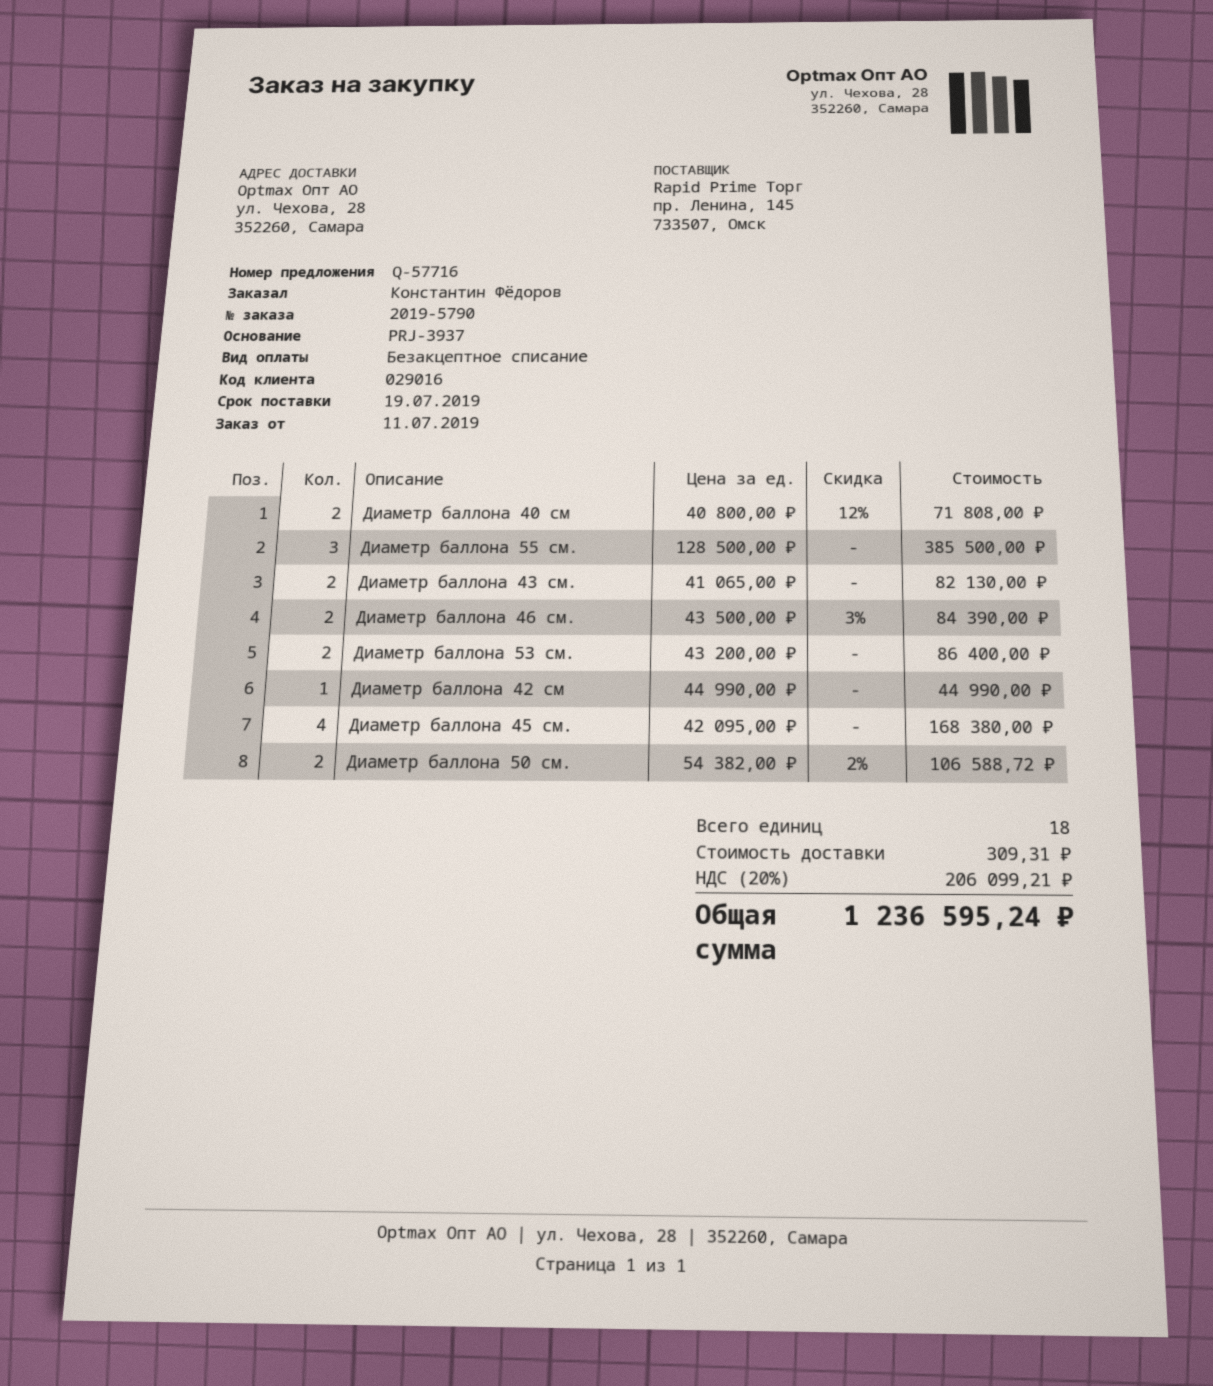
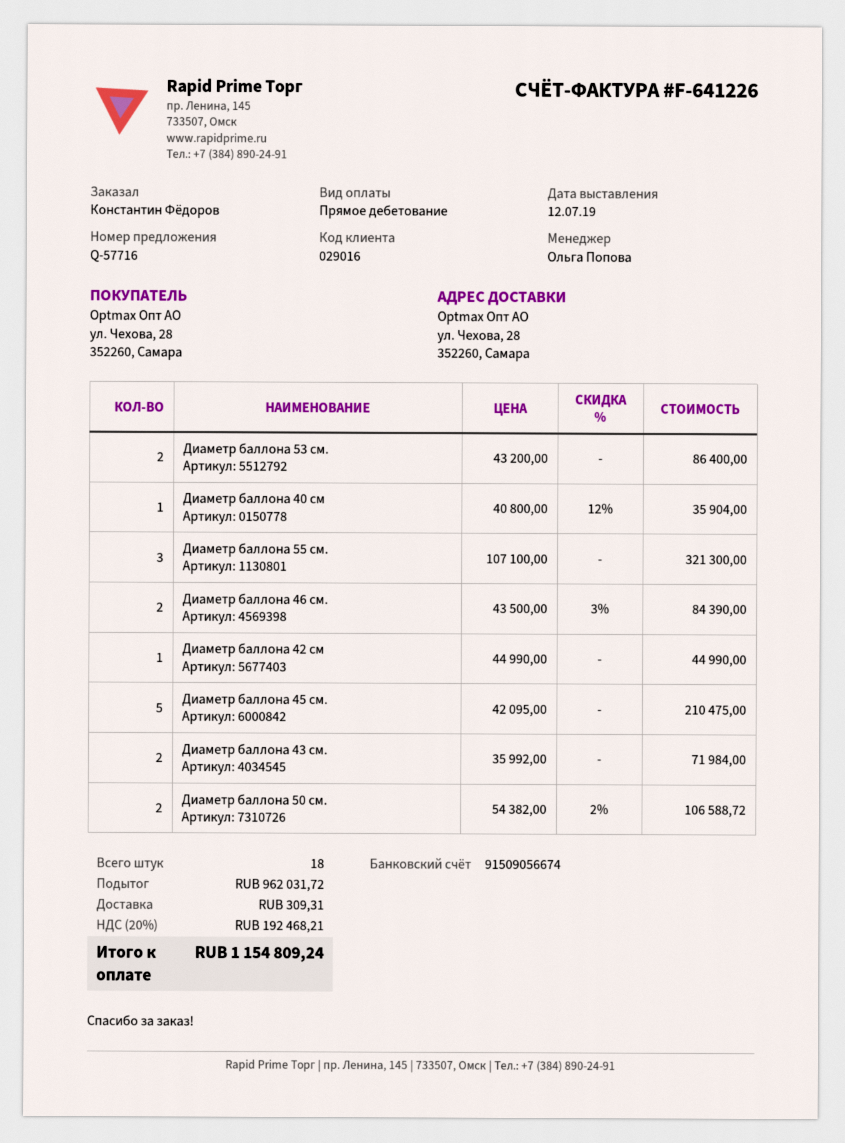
Диаметр баллона 40 см: 2 x 40800.00 - 12% = 71808.00 -> 1 x 40800.00 - 12% = 35904.00
Диаметр баллона 55 см.: 3 x 128500.00 = 385500.00 -> 3 x 107100.00 = 321300.00
Диаметр баллона 43 см.: 2 x 41065.00 = 82130.00 -> 2 x 35992.00 = 71984.00
Диаметр баллона 45 см.: 4 x 42095.00 = 168380.00 -> 5 x 42095.00 = 210475.00
tax: 20% = 206099.21 -> 20% = 192468.21
total: 1236595.24 -> 1154809.24

